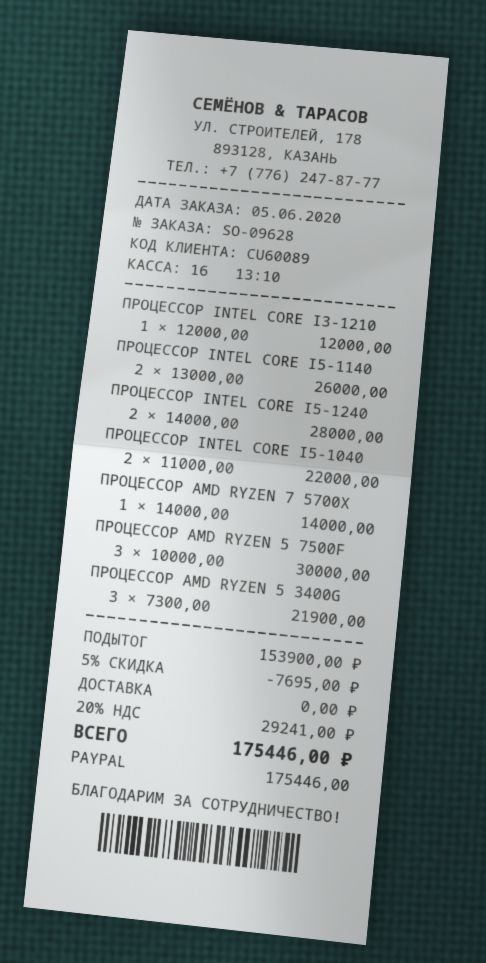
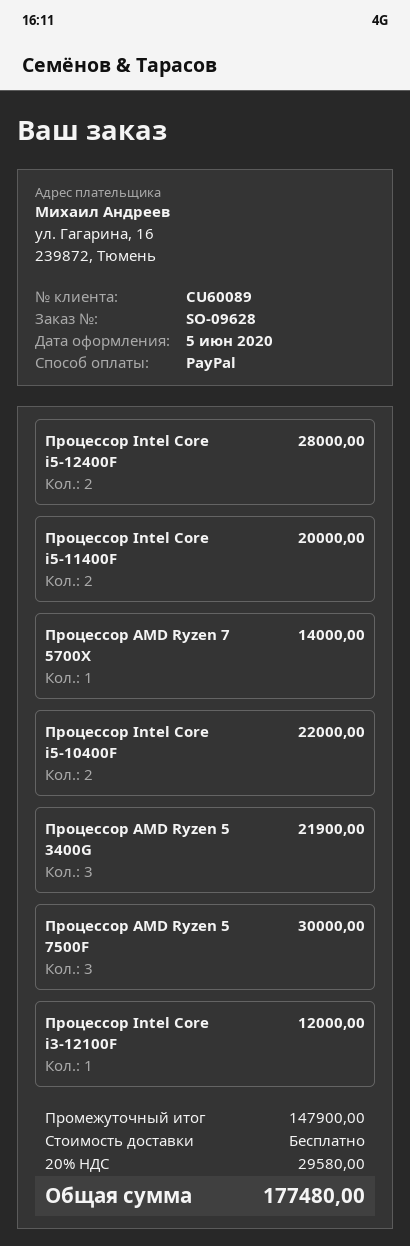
ПРОЦЕССОР INTEL CORE I5-1140: 2 for 26000.00 -> 2 for 20000.00
subtotal: 153900.00 -> 147900.00
discount: 5% = 7695.00 -> none
tax: 20% = 29241.00 -> 20% = 29580.00
total: 175446.00 -> 177480.00

